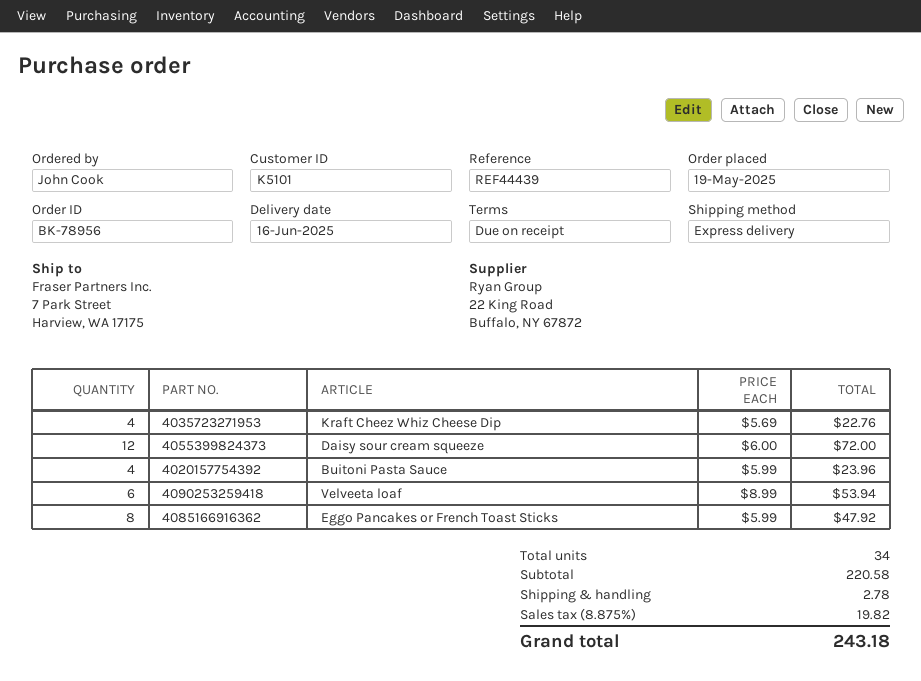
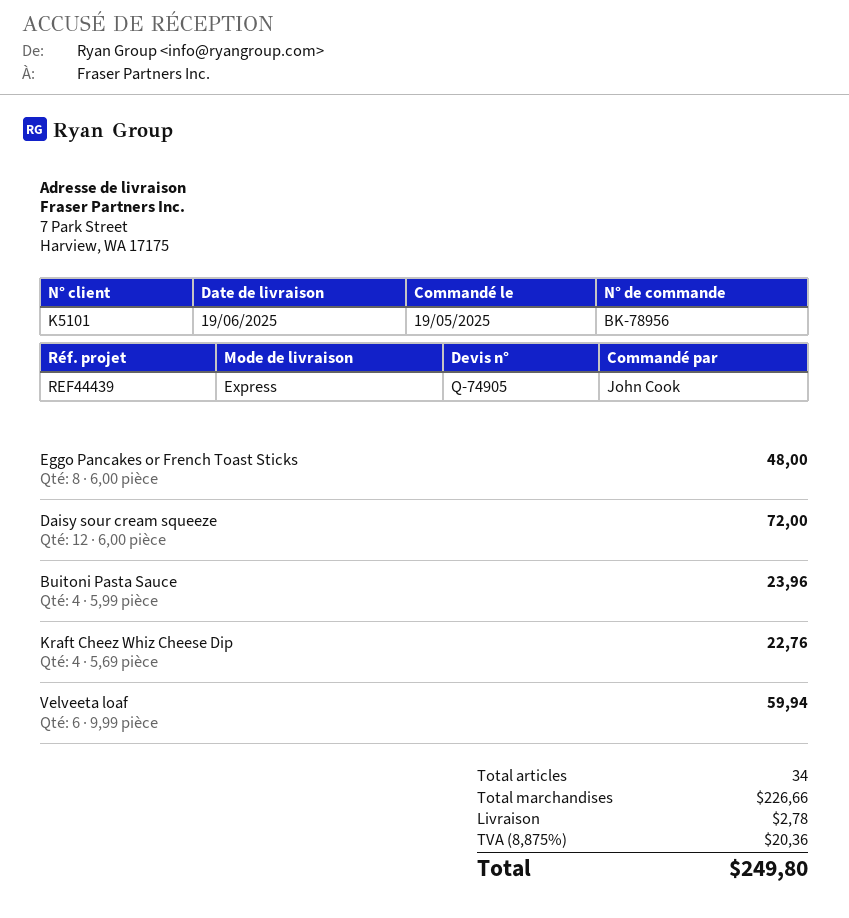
delivery date: 2025-06-16 -> 2025-06-19
Velveeta loaf: 6 x 8.99 = 53.94 -> 6 x 9.99 = 59.94
Eggo Pancakes or French Toast Sticks: 8 x 5.99 = 47.92 -> 8 x 6.00 = 48.00
subtotal: 220.58 -> 226.66
tax: 8.875% = 19.82 -> 8.875% = 20.36
total: 243.18 -> 249.80

